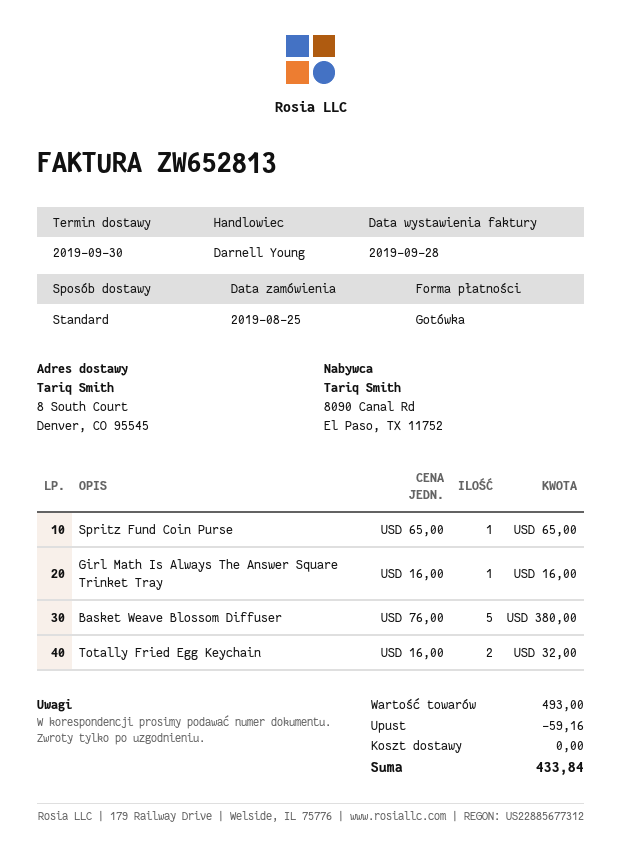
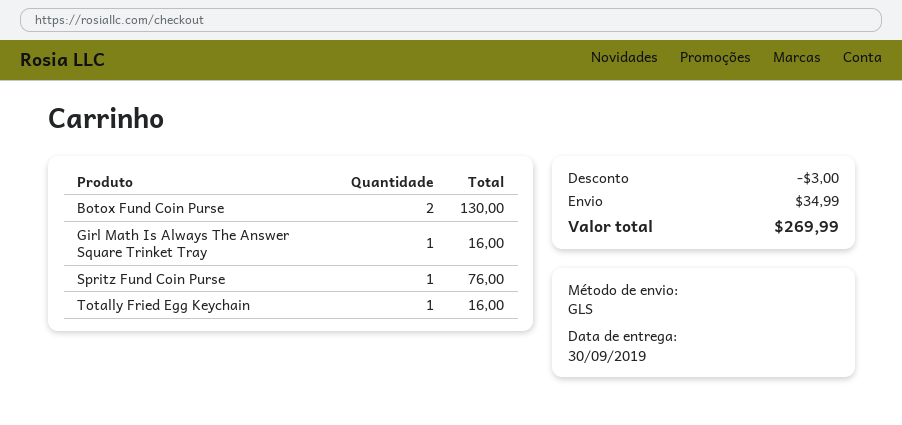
shipping method: standard -> GLS
Spritz Fund Coin Purse: 1 for 65.00 -> 1 for 76.00
Basket Weave Blossom Diffuser: 5 for 380.00 -> none
Totally Fried Egg Keychain: 2 for 32.00 -> 1 for 16.00
Botox Fund Coin Purse: none -> 2 for 130.00
discount: 59.16 -> 3.00
shipping: 0.00 -> 34.99
total: 433.84 -> 269.99

